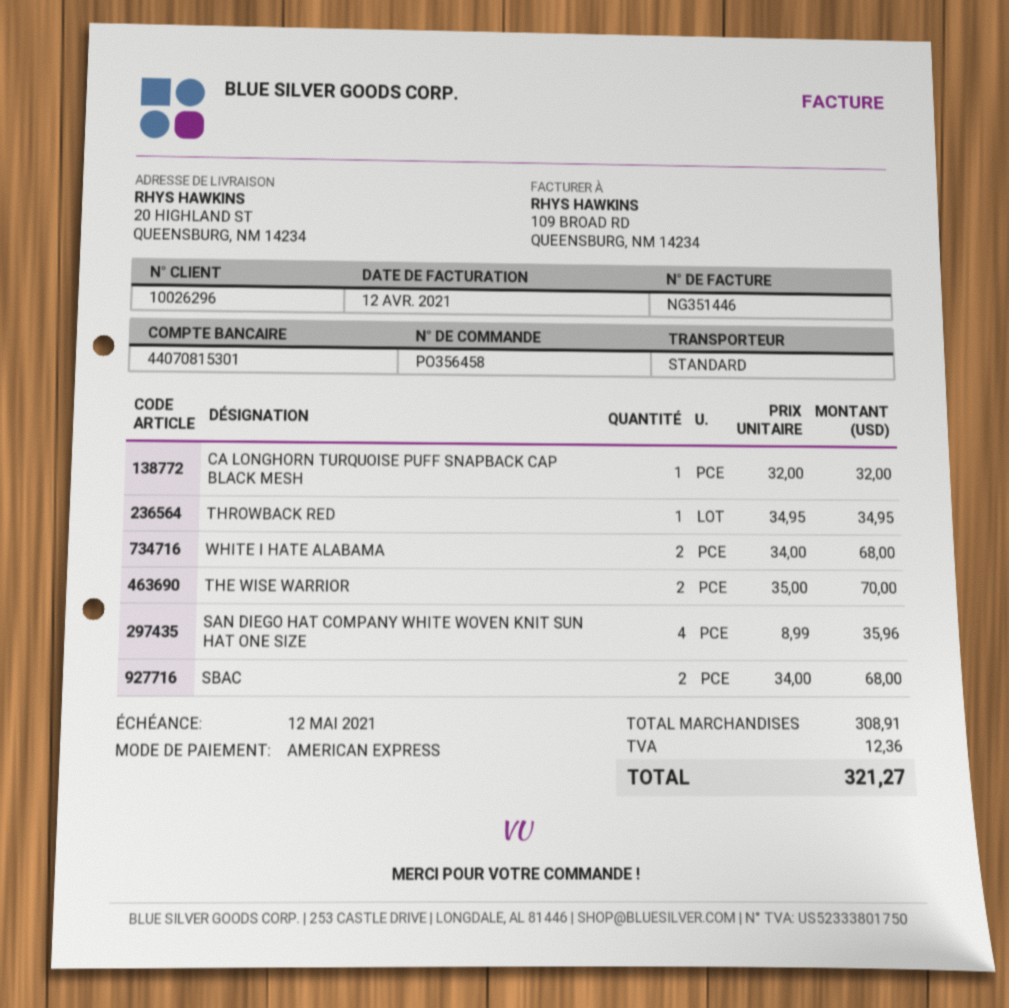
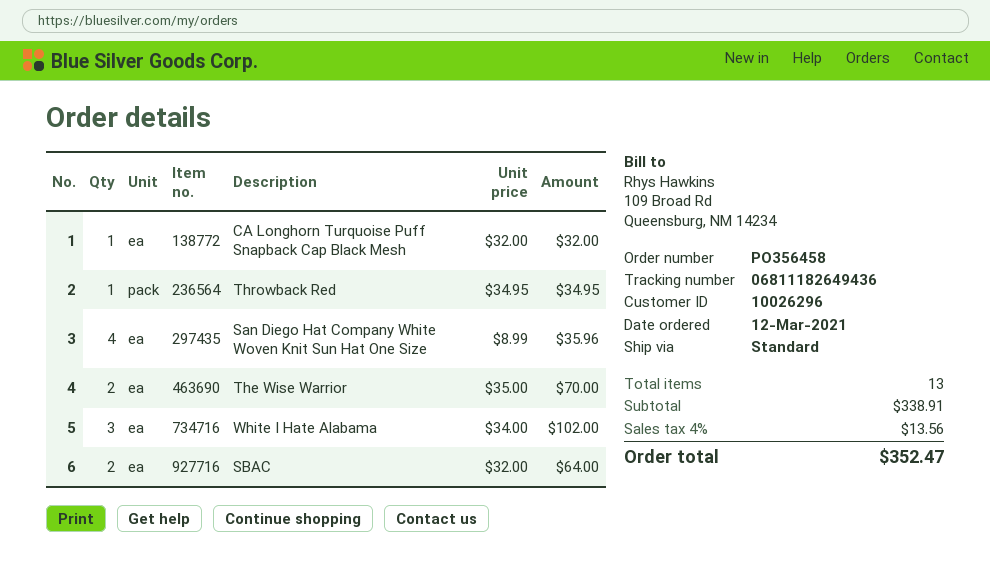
WHITE I HATE ALABAMA: 2 x 34.00 = 68.00 -> 3 x 34.00 = 102.00
SBAC: 2 x 34.00 = 68.00 -> 2 x 32.00 = 64.00
subtotal: 308.91 -> 338.91
tax: 12.36 -> 13.56
total: 321.27 -> 352.47

